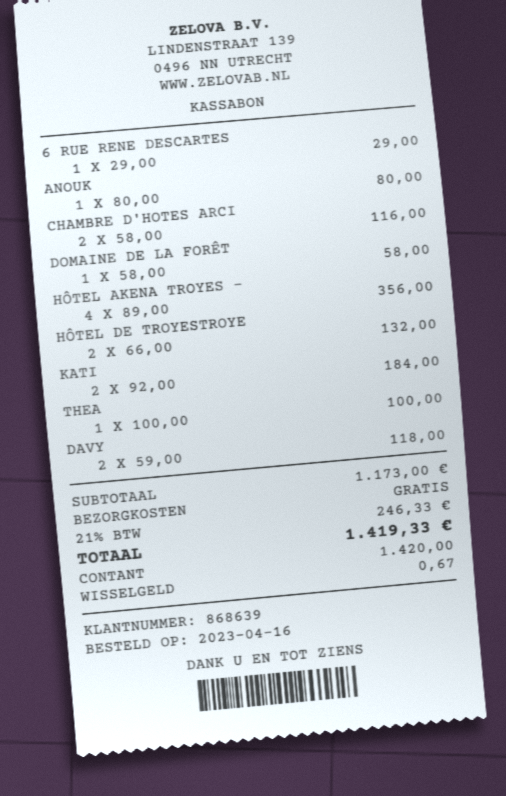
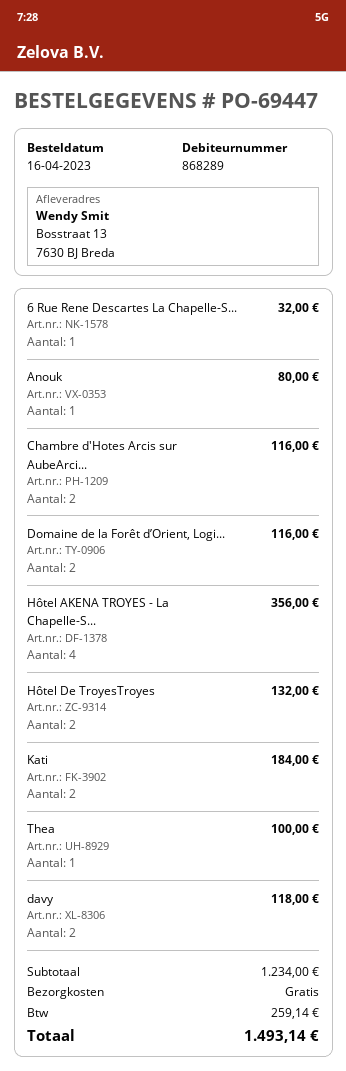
customer number: 868639 -> 868289
6 RUE RENE DESCARTES: 1 for 29.00 -> 1 for 32.00
DOMAINE DE LA FORÊT: 1 for 58.00 -> 2 for 116.00
subtotal: 1173.00 -> 1234.00
tax: 246.33 -> 259.14
total: 1419.33 -> 1493.14

